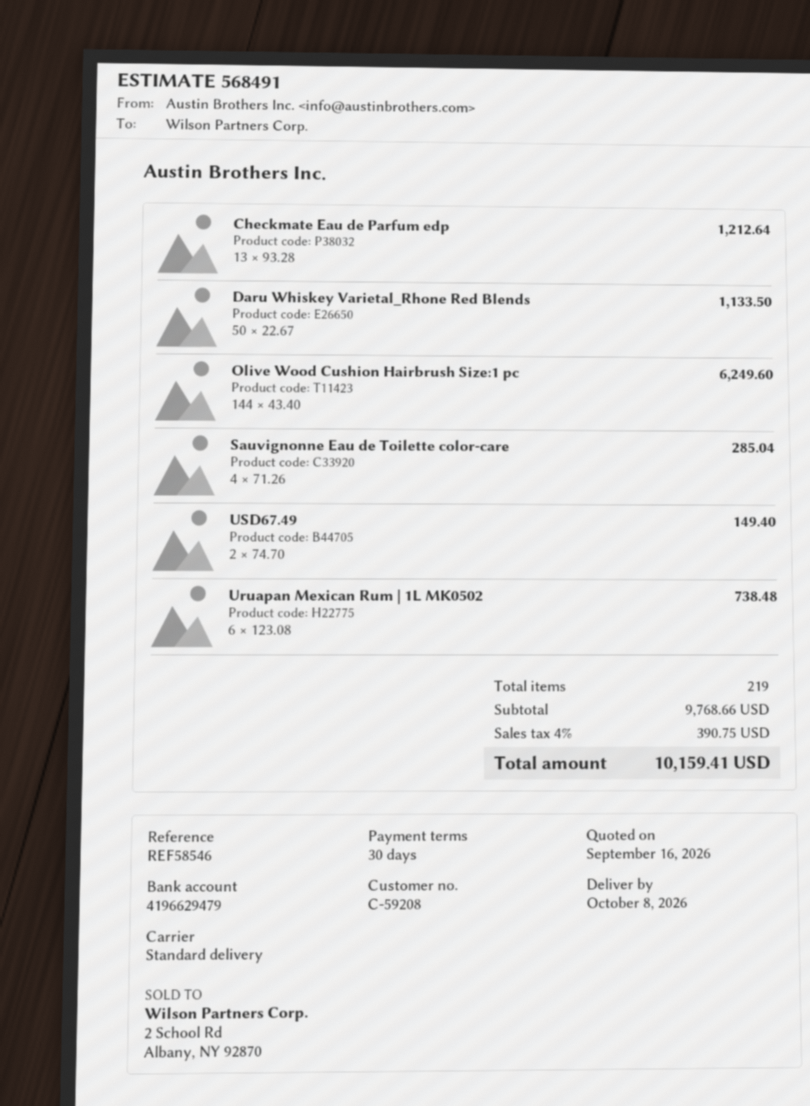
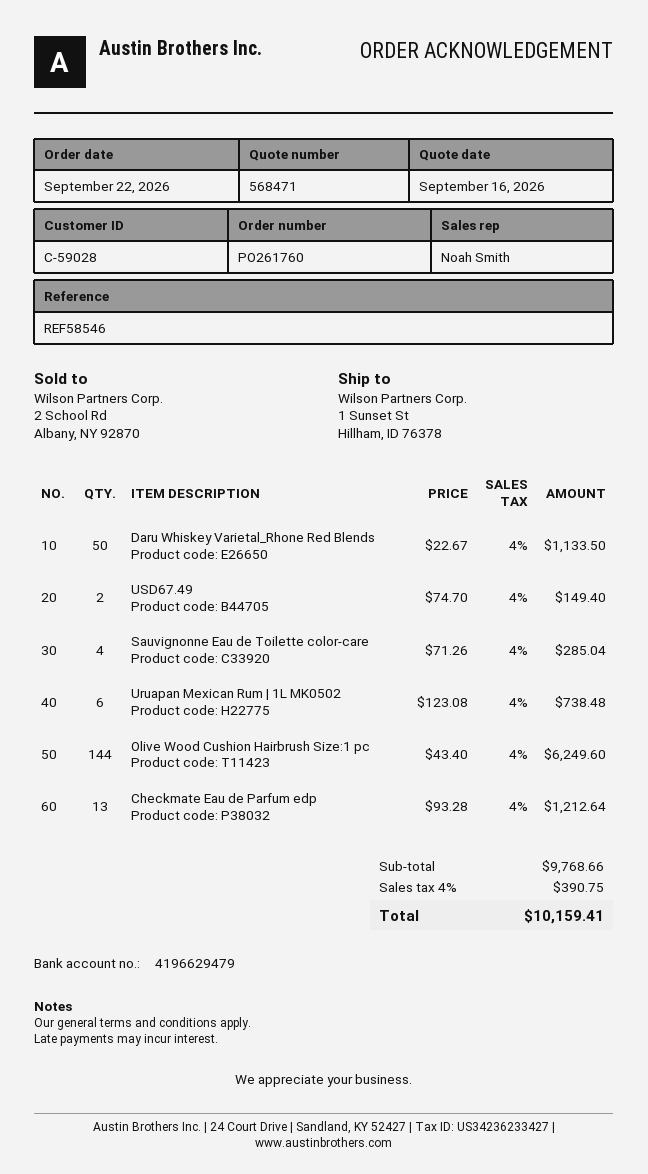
quote number: 568491 -> 568471
customer number: C-59208 -> C-59028

